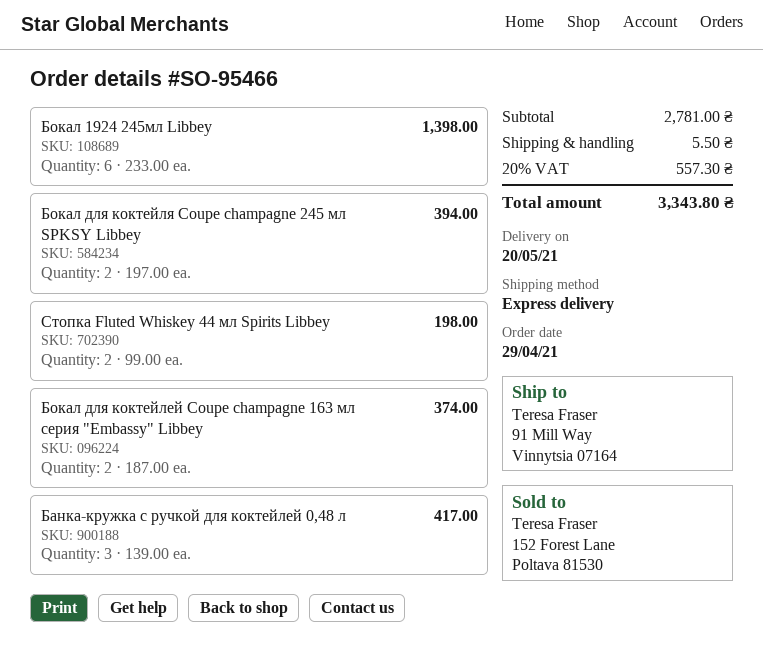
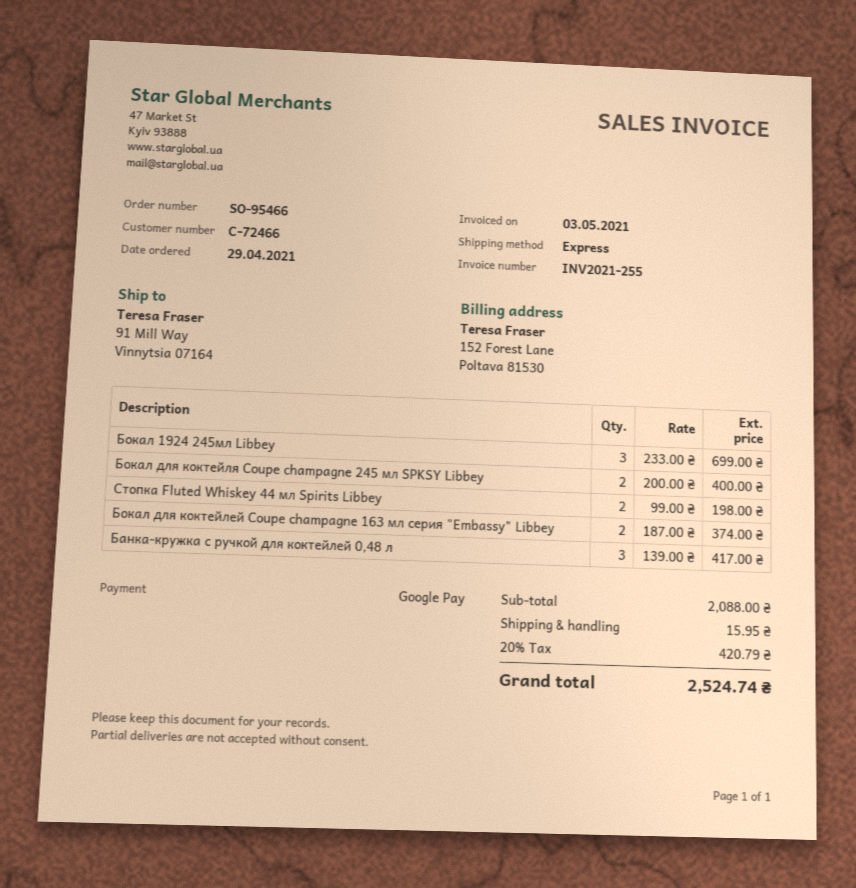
Бокал 1924 245мл Libbey: 6 x 233.00 = 1398.00 -> 3 x 233.00 = 699.00
Бокал для коктейля Coupe champagne 245 мл SPKSY Libbey: 2 x 197.00 = 394.00 -> 2 x 200.00 = 400.00
subtotal: 2781.00 -> 2088.00
shipping: 5.50 -> 15.95
tax: 20% = 557.30 -> 20% = 420.79
total: 3343.80 -> 2524.74

